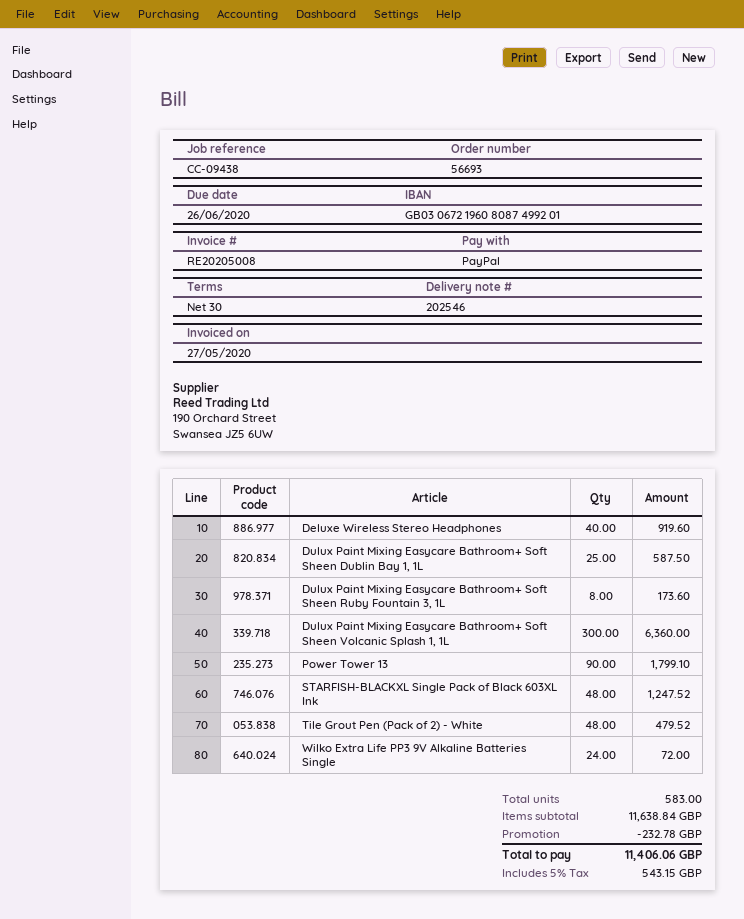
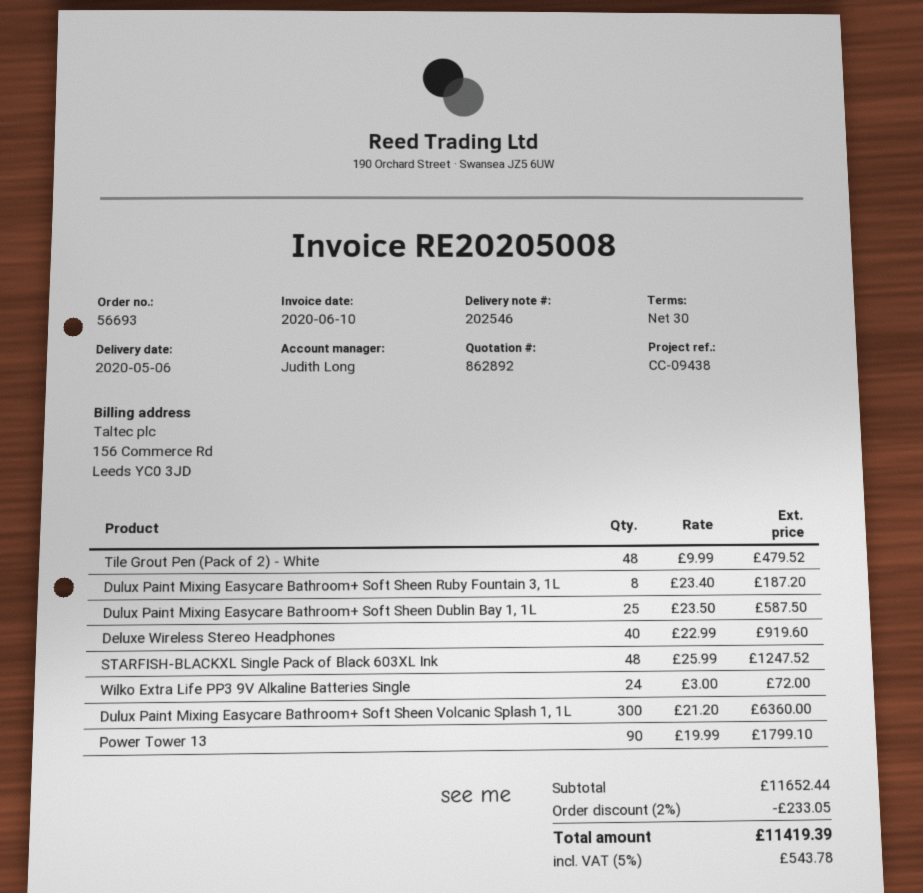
invoice date: 2020-05-27 -> 2020-06-10
Dulux Paint Mixing Easycare Bathroom+ Soft Sheen Ruby Fountain 3, 1L: 8 for 173.60 -> 8 for 187.20
subtotal: 11638.84 -> 11652.44
discount: 232.78 -> 233.05
tax: 5% = 543.15 -> 5% = 543.78
total: 11406.06 -> 11419.39

